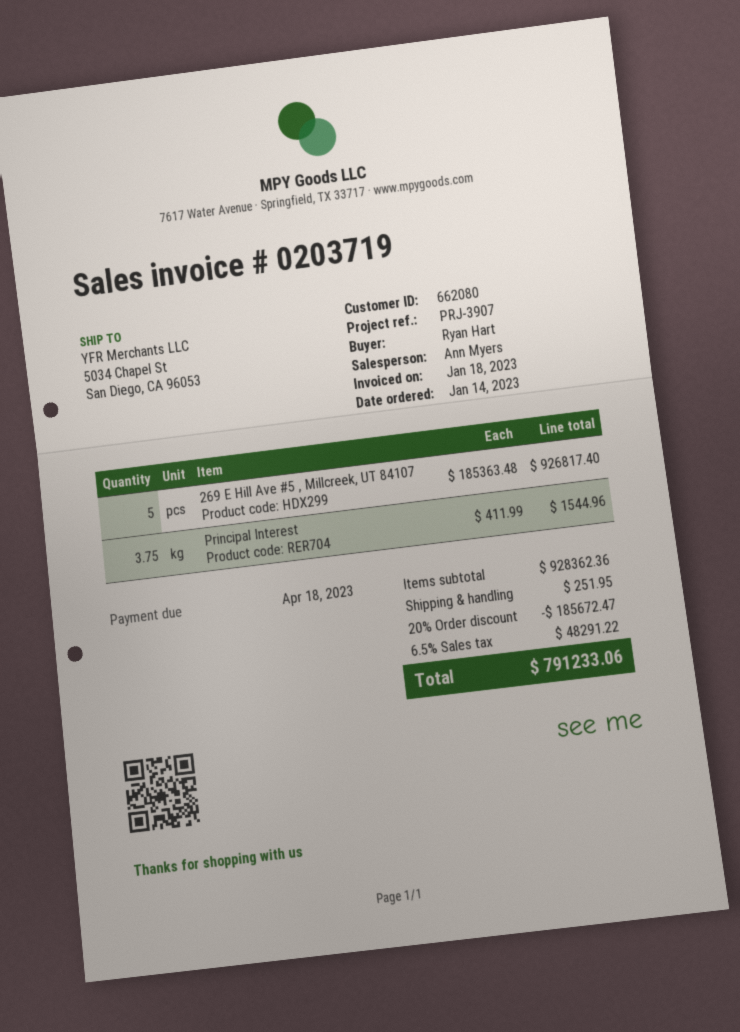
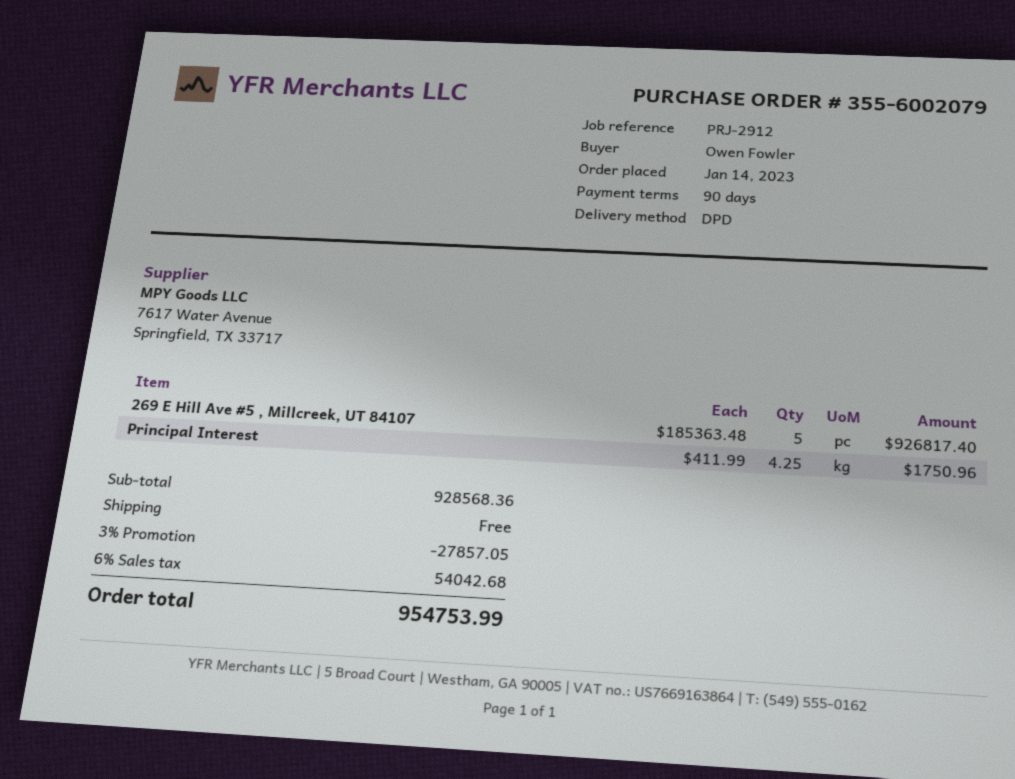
reference: PRJ-3907 -> PRJ-2912
ordered by: Ryan Hart -> Owen Fowler
Principal Interest: 3.75 x 411.99 = 1544.96 -> 4.25 x 411.99 = 1750.96
subtotal: 928362.36 -> 928568.36
discount: 20% = 185672.47 -> 3% = 27857.05
shipping: 251.95 -> 0.00
tax: 6.5% = 48291.22 -> 6% = 54042.68
total: 791233.06 -> 954753.99

